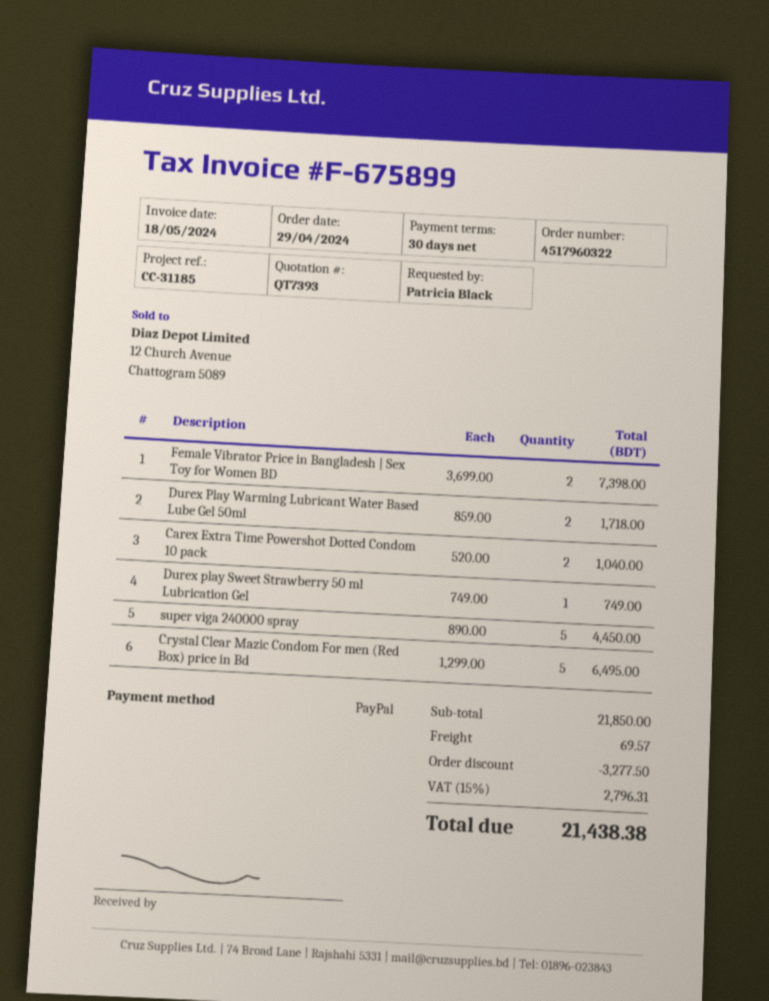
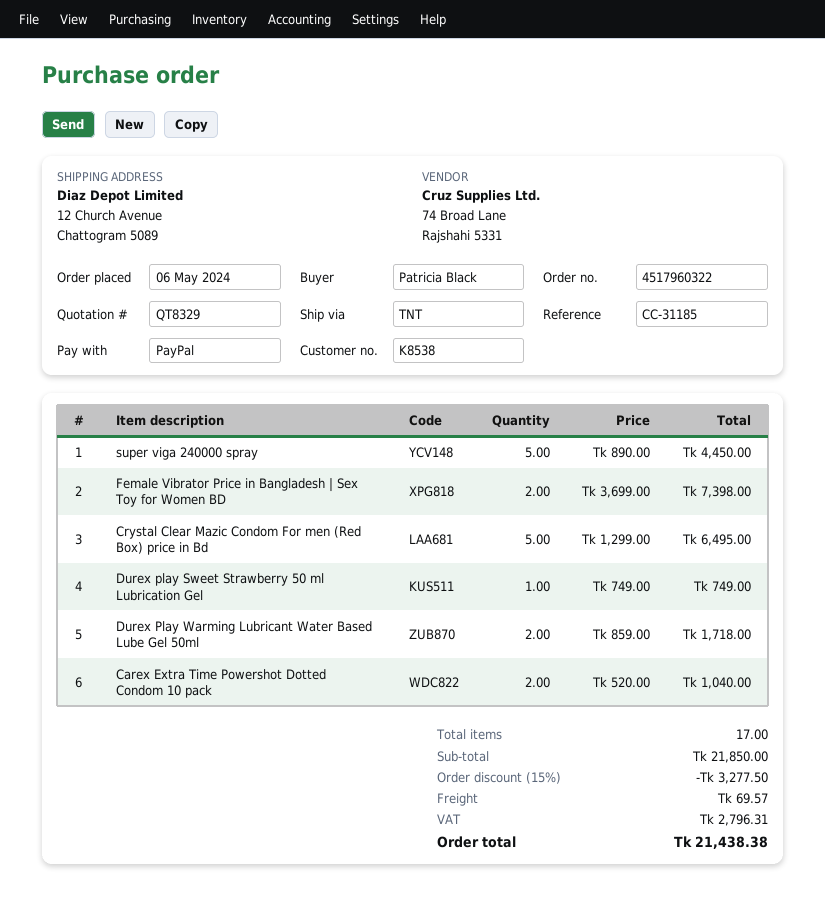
quote number: QT7393 -> QT8329
order date: 2024-04-29 -> 2024-05-06

